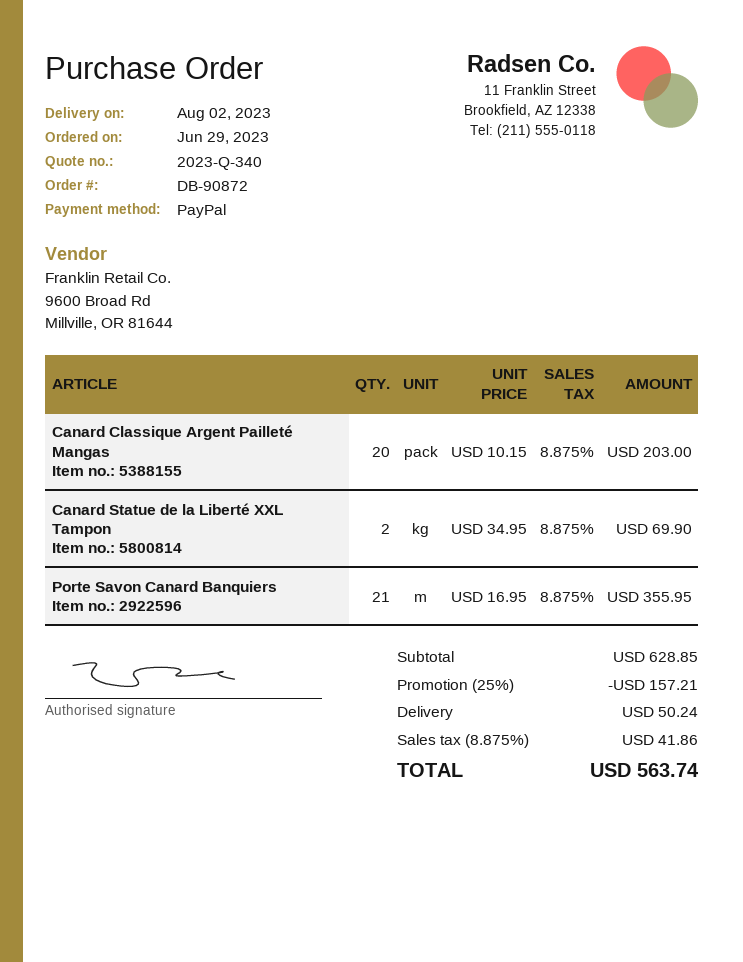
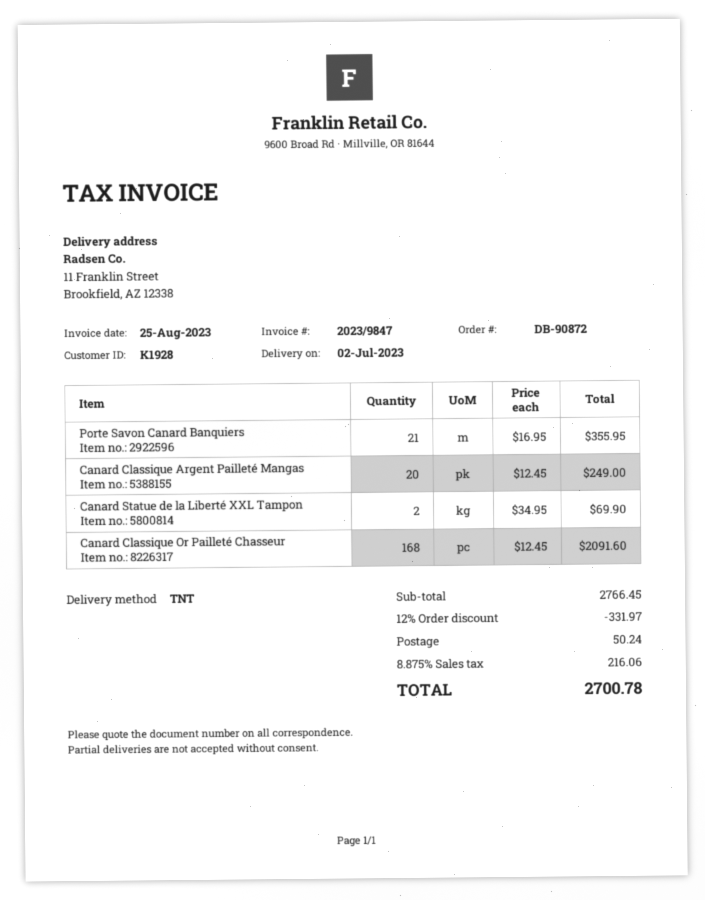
delivery date: 2023-08-02 -> 2023-07-02
Canard Classique Argent Pailleté Mangas: 20 x 10.15 = 203.00 -> 20 x 12.45 = 249.00
Canard Classique Or Pailleté Chasseur: none -> 168 x 12.45 = 2091.60
subtotal: 628.85 -> 2766.45
discount: 25% = 157.21 -> 12% = 331.97
tax: 8.875% = 41.86 -> 8.875% = 216.06
total: 563.74 -> 2700.78

